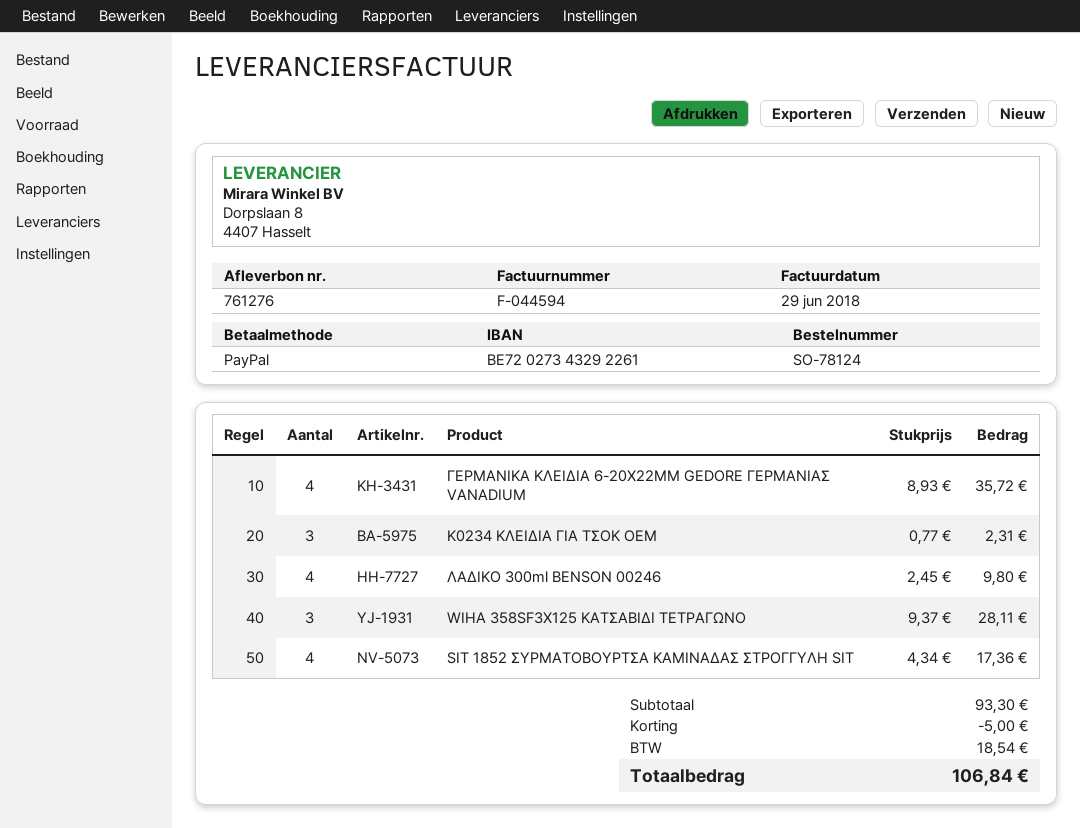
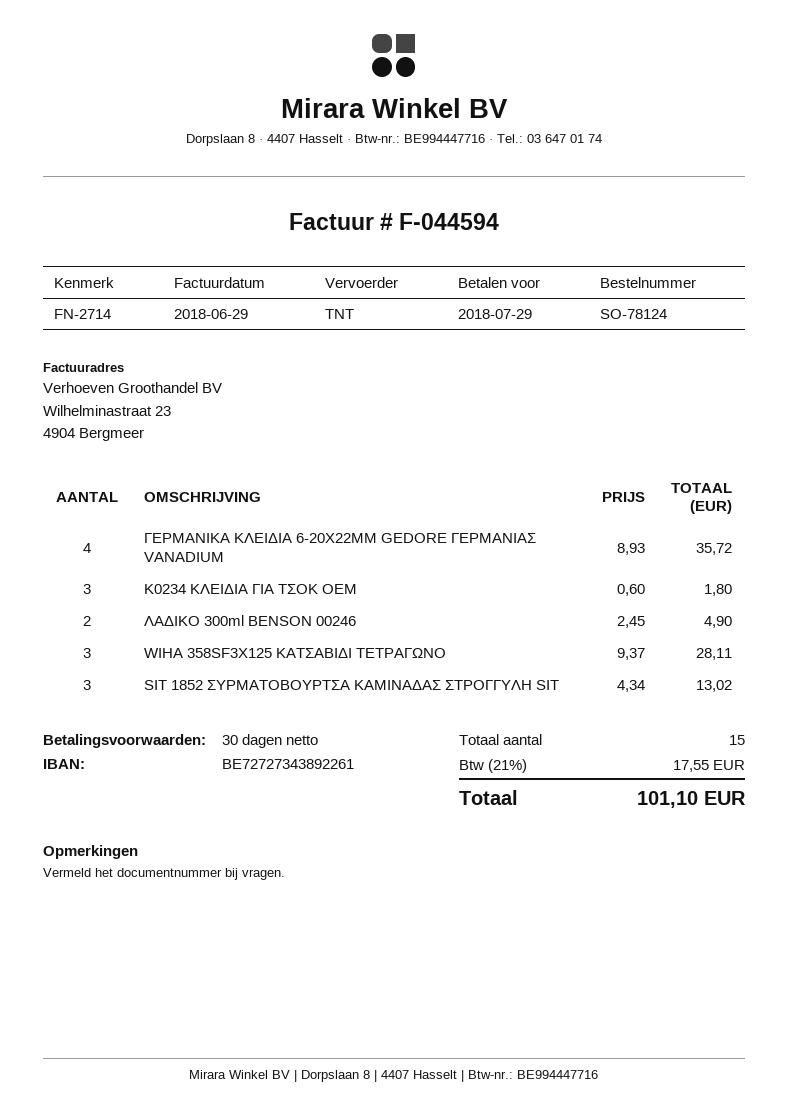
bank account: BE72027343292261 -> BE72727343892261
K0234 ΚΛΕΙΔΙΑ ΓΙΑ ΤΣΟΚ OEM: 3 x 0.77 = 2.31 -> 3 x 0.60 = 1.80
ΛΑΔΙΚΟ 300ml BENSON 00246: 4 x 2.45 = 9.80 -> 2 x 2.45 = 4.90
SIT 1852 ΣΥΡΜΑΤΟΒΟΥΡΤΣΑ ΚΑΜΙΝΑΔΑΣ ΣΤΡΟΓΓΥΛΗ SIT: 4 x 4.34 = 17.36 -> 3 x 4.34 = 13.02
discount: 5.00 -> none
tax: 18.54 -> 17.55
total: 106.84 -> 101.10

